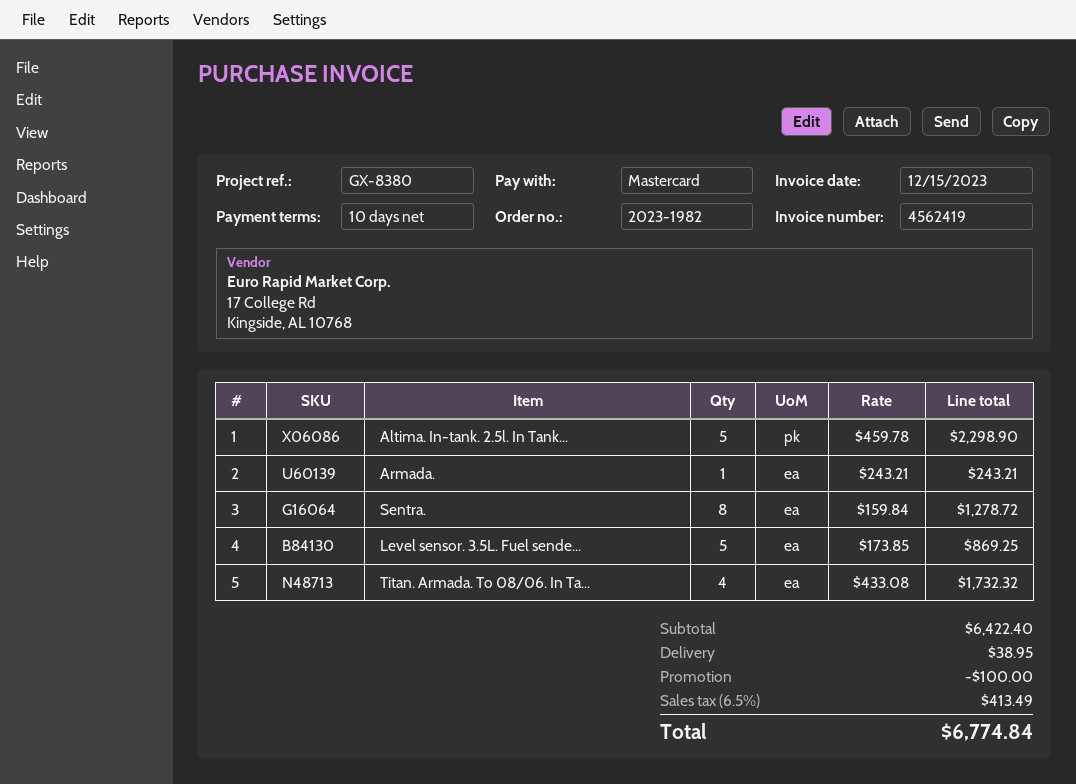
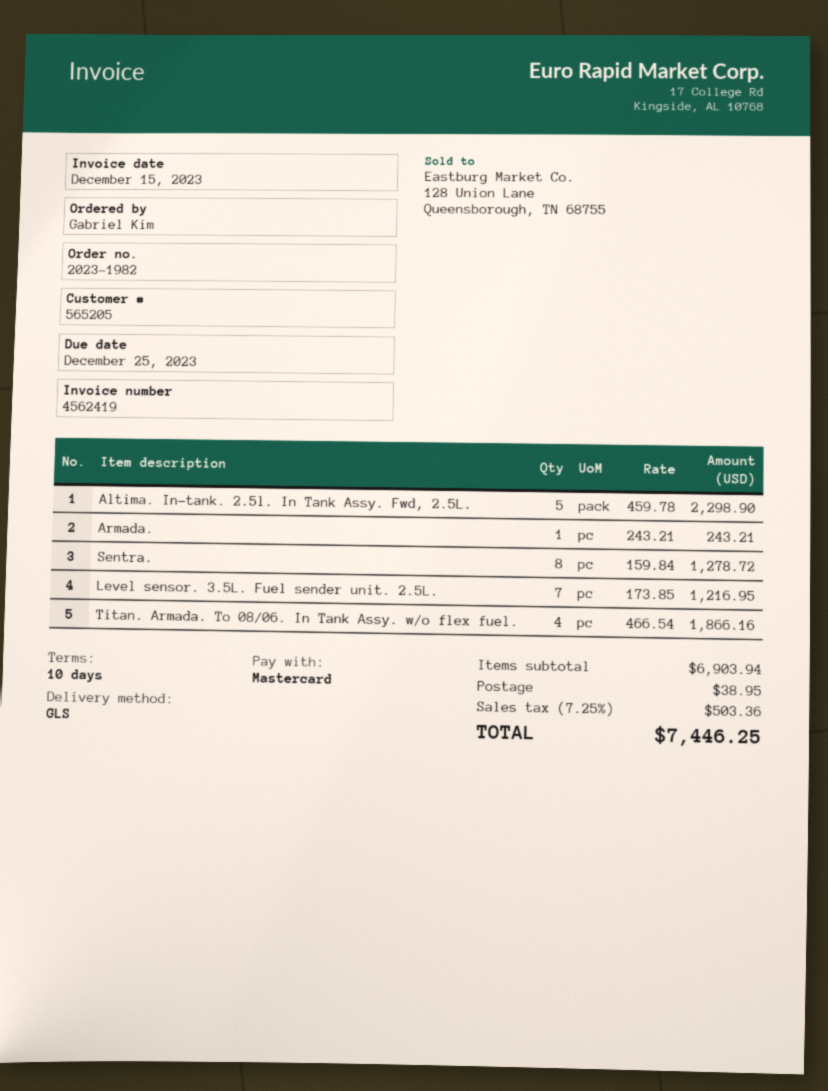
Level sensor. 3.5L. Fuel sende...: 5 x 173.85 = 869.25 -> 7 x 173.85 = 1216.95
Titan. Armada. To 08/06. In Ta...: 4 x 433.08 = 1732.32 -> 4 x 466.54 = 1866.16
subtotal: 6422.40 -> 6903.94
discount: 100.00 -> none
tax: 6.5% = 413.49 -> 7.25% = 503.36
total: 6774.84 -> 7446.25

